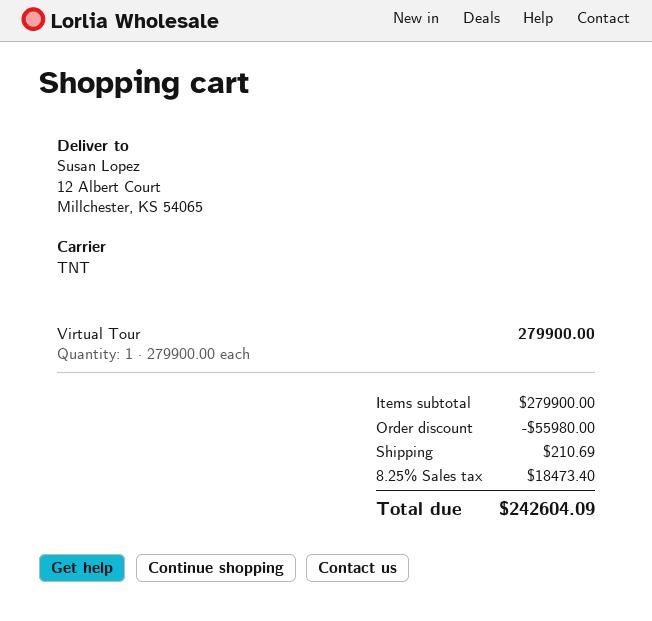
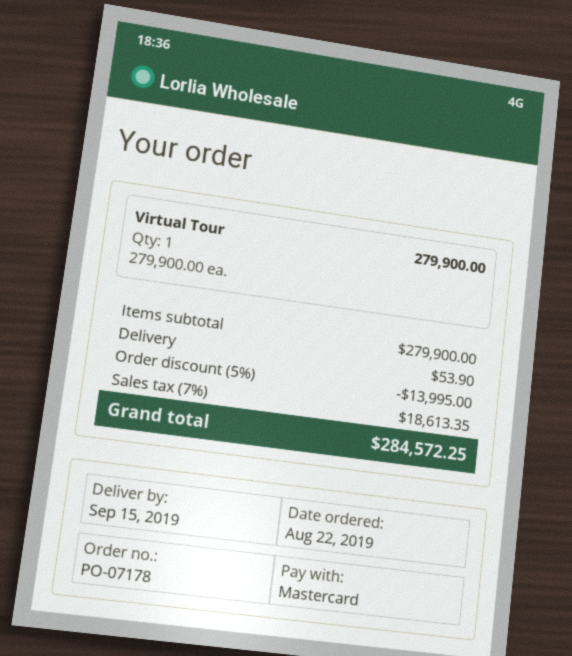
discount: 55980.00 -> 13995.00
shipping: 210.69 -> 53.90
tax: 8.25% = 18473.40 -> 7% = 18613.35
total: 242604.09 -> 284572.25

